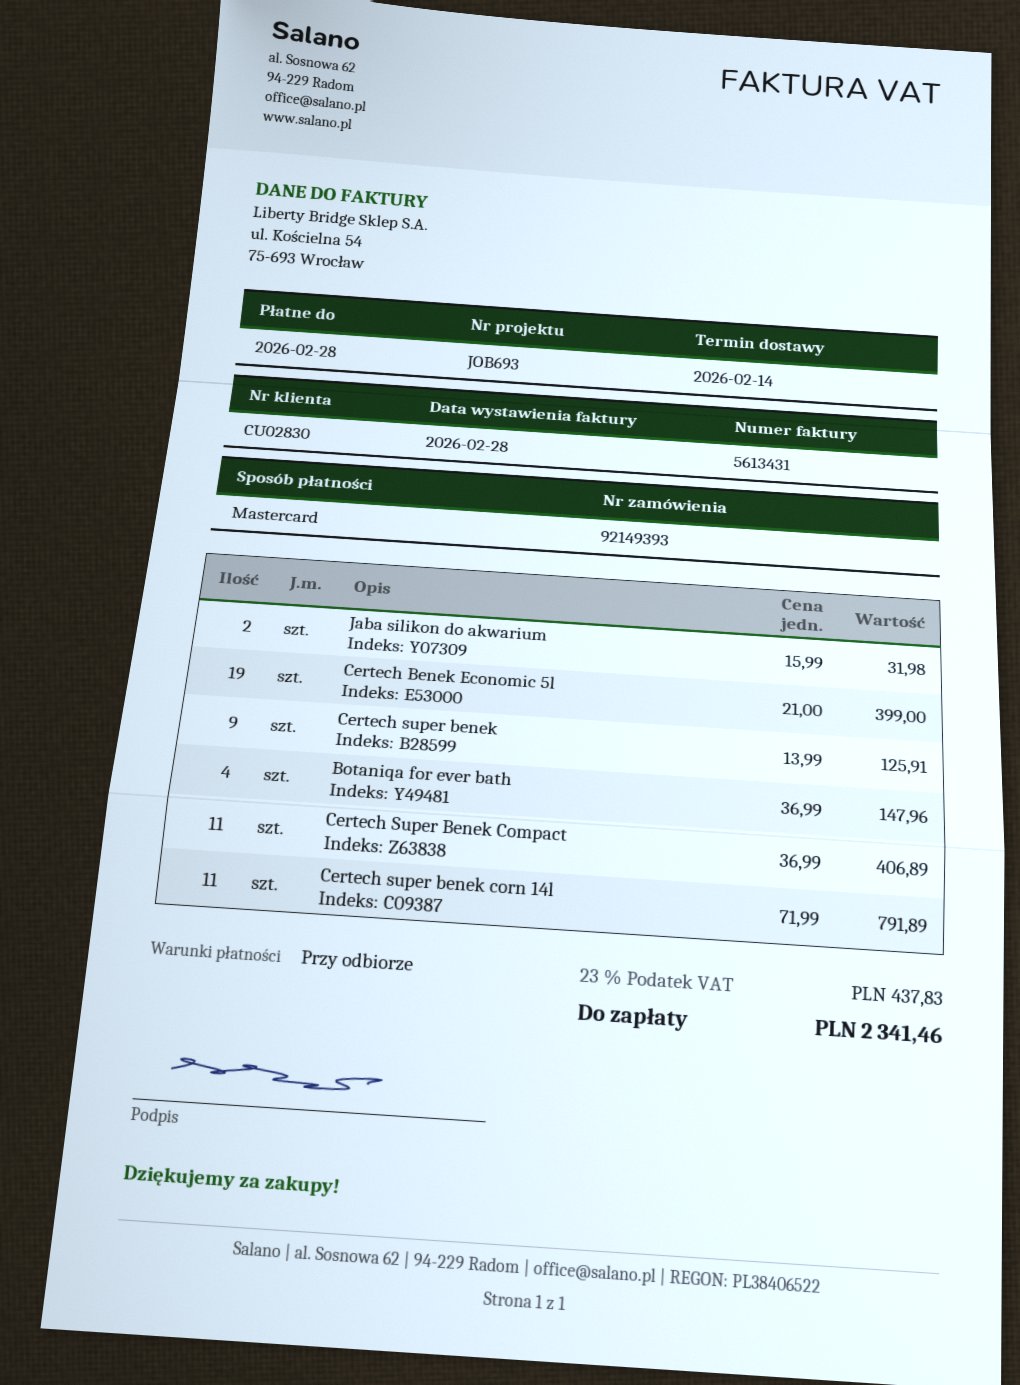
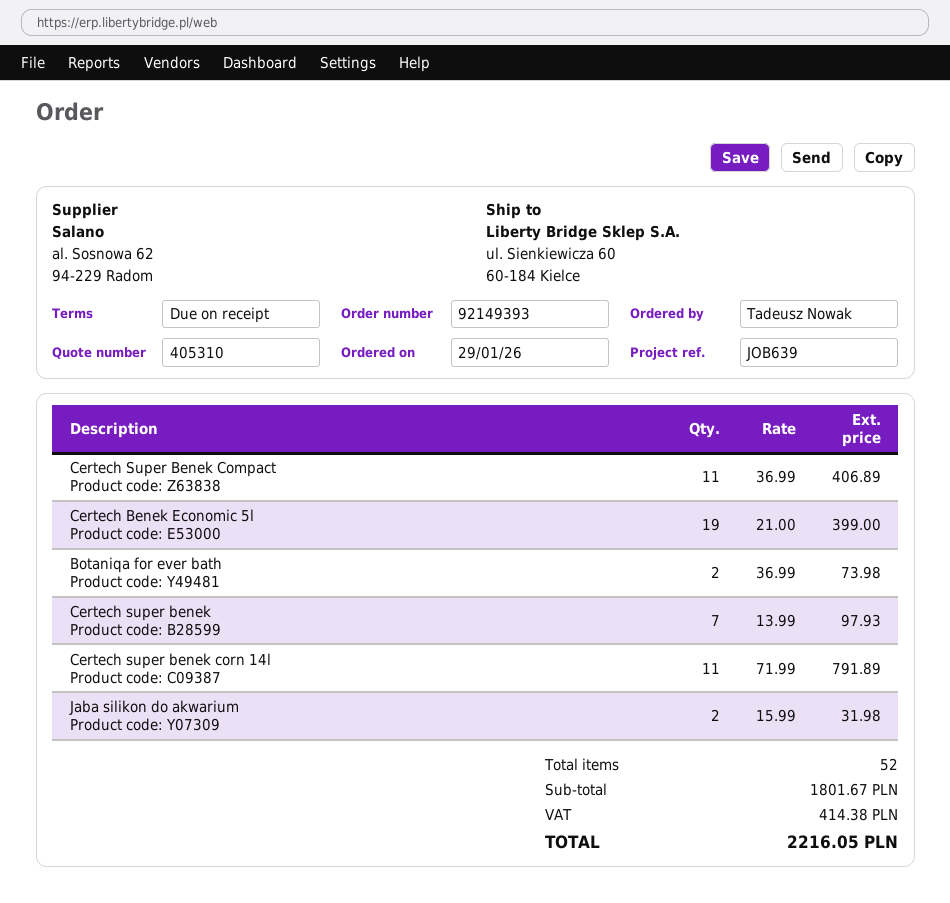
reference: JOB693 -> JOB639
Certech super benek: 9 x 13.99 = 125.91 -> 7 x 13.99 = 97.93
Botaniqa for ever bath: 4 x 36.99 = 147.96 -> 2 x 36.99 = 73.98
tax: 437.83 -> 414.38
total: 2341.46 -> 2216.05

